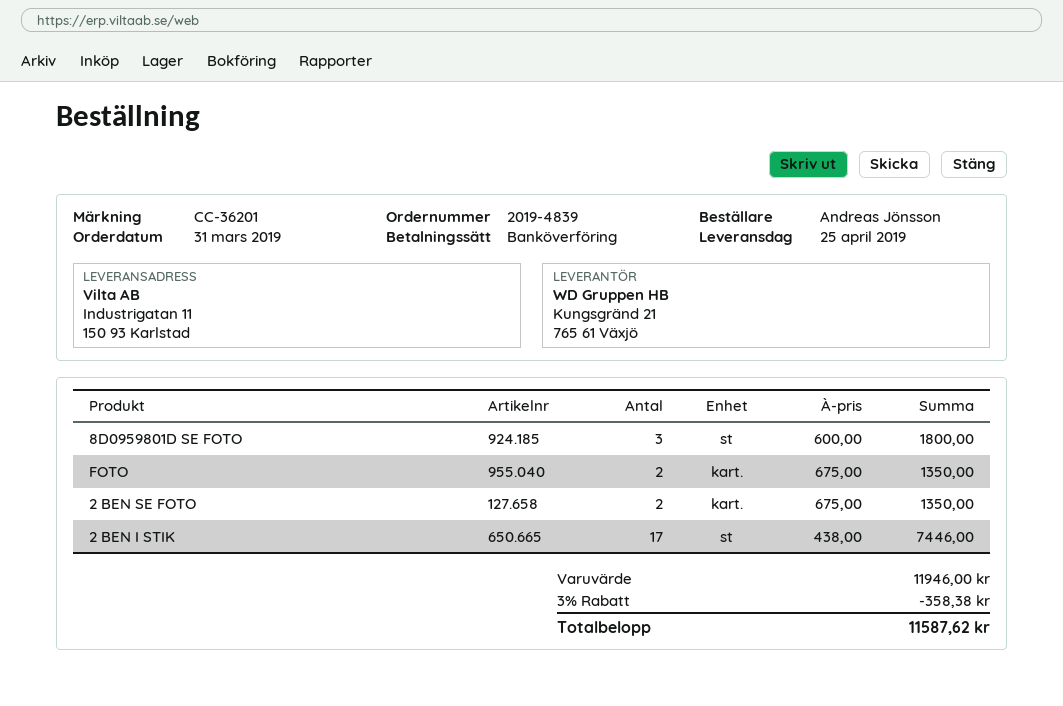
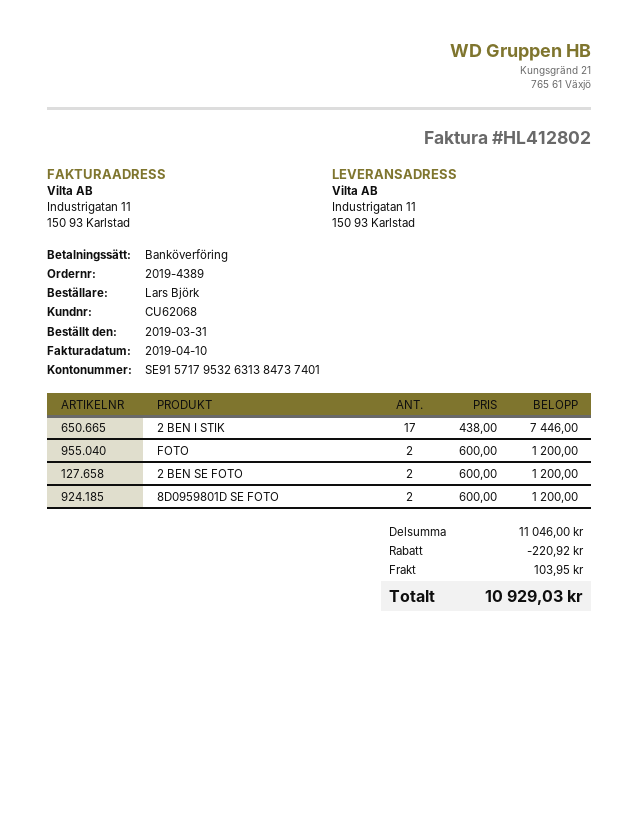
order number: 2019-4839 -> 2019-4389
ordered by: Andreas Jönsson -> Lars Björk
8D0959801D SE FOTO: 3 x 600.00 = 1800.00 -> 2 x 600.00 = 1200.00
FOTO: 2 x 675.00 = 1350.00 -> 2 x 600.00 = 1200.00
2 BEN SE FOTO: 2 x 675.00 = 1350.00 -> 2 x 600.00 = 1200.00
subtotal: 11946.00 -> 11046.00
discount: 358.38 -> 220.92
shipping: none -> 103.95
total: 11587.62 -> 10929.03

